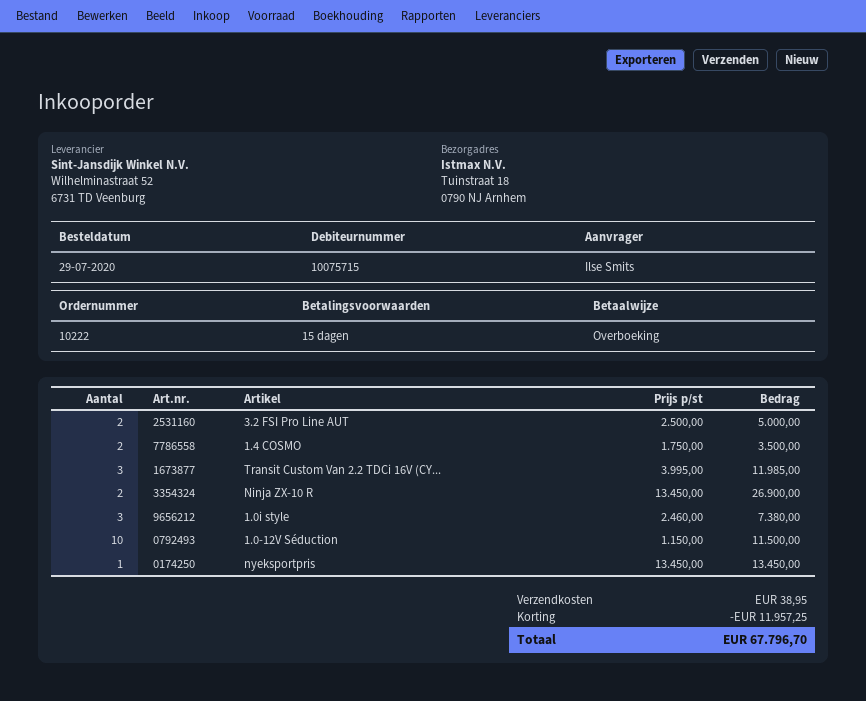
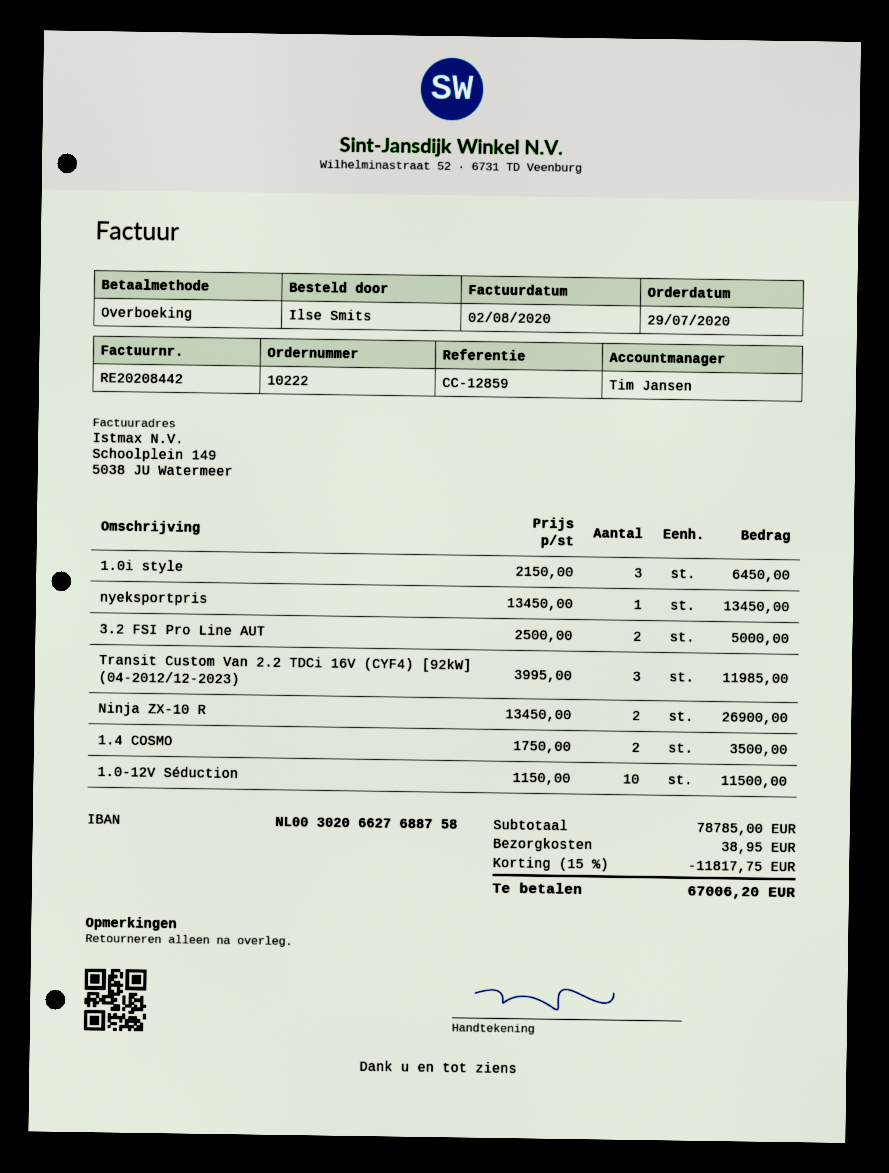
1.0i style: 3 x 2460.00 = 7380.00 -> 3 x 2150.00 = 6450.00
discount: 11957.25 -> 11817.75
total: 67796.70 -> 67006.20

